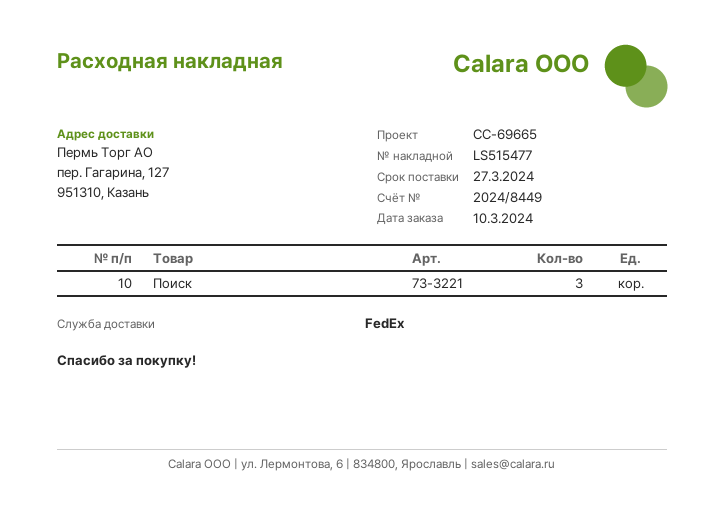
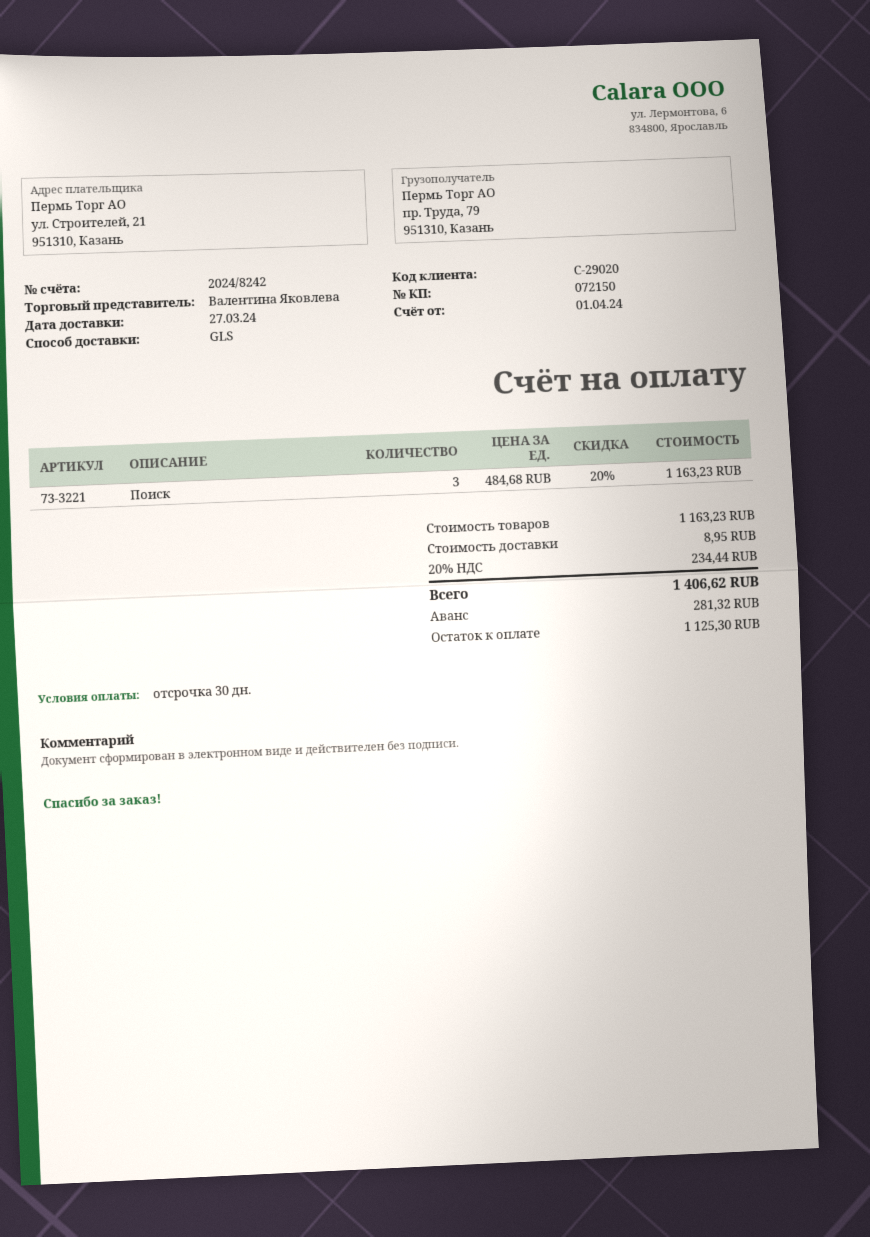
invoice number: 2024/8449 -> 2024/8242
shipping method: FedEx -> GLS
ship to: пер. Гагарина, 127, 951310, Казань -> пр. Труда, 79, 951310, Казань

